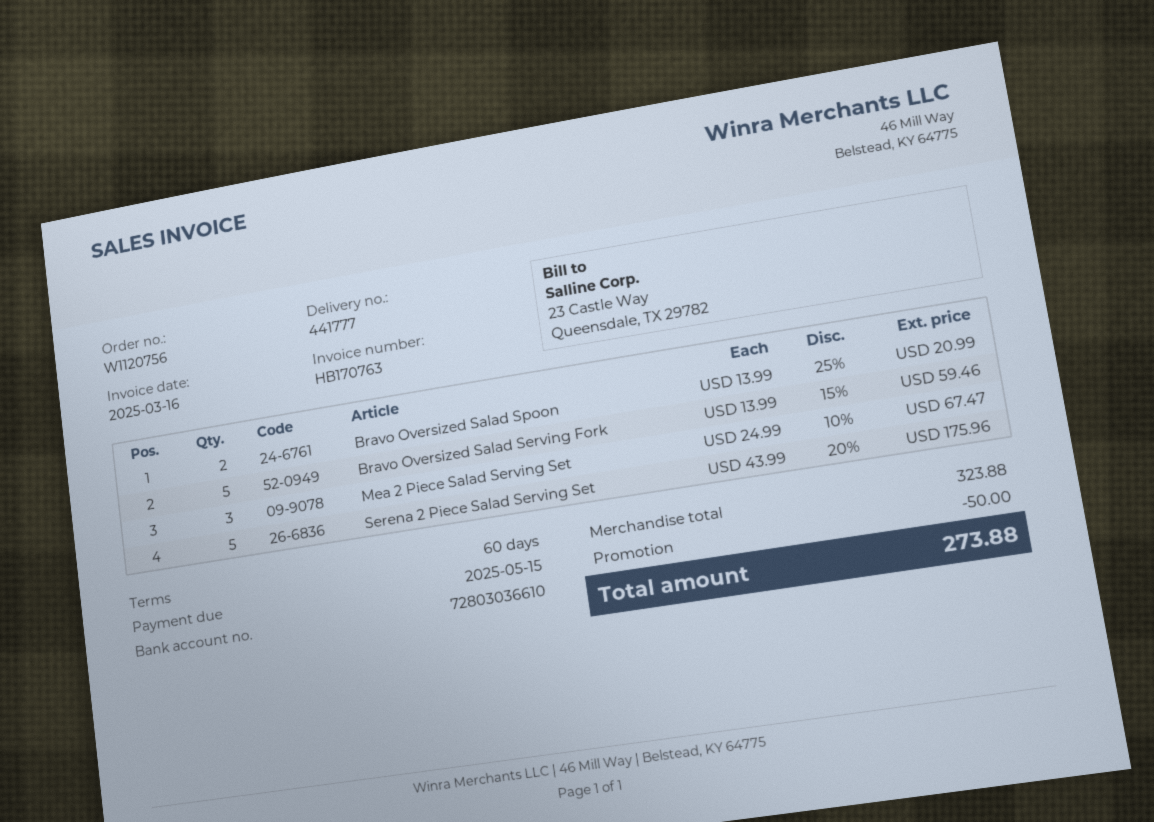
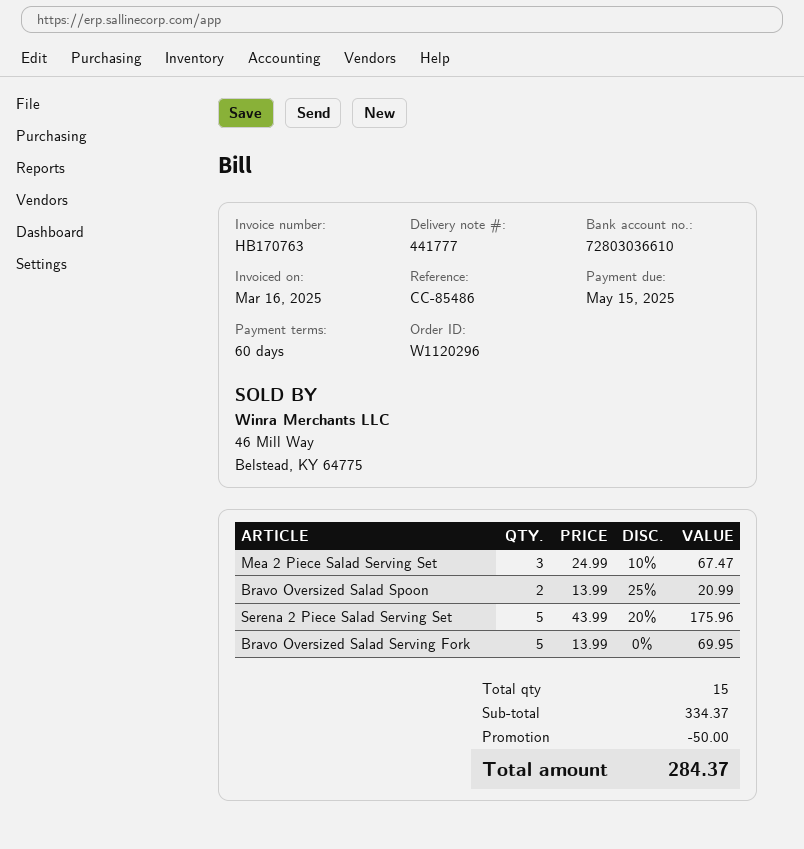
order number: W1120756 -> W1120296
Bravo Oversized Salad Serving Fork: 5 x 13.99 - 15% = 59.46 -> 5 x 13.99 = 69.95
subtotal: 323.88 -> 334.37
total: 273.88 -> 284.37

